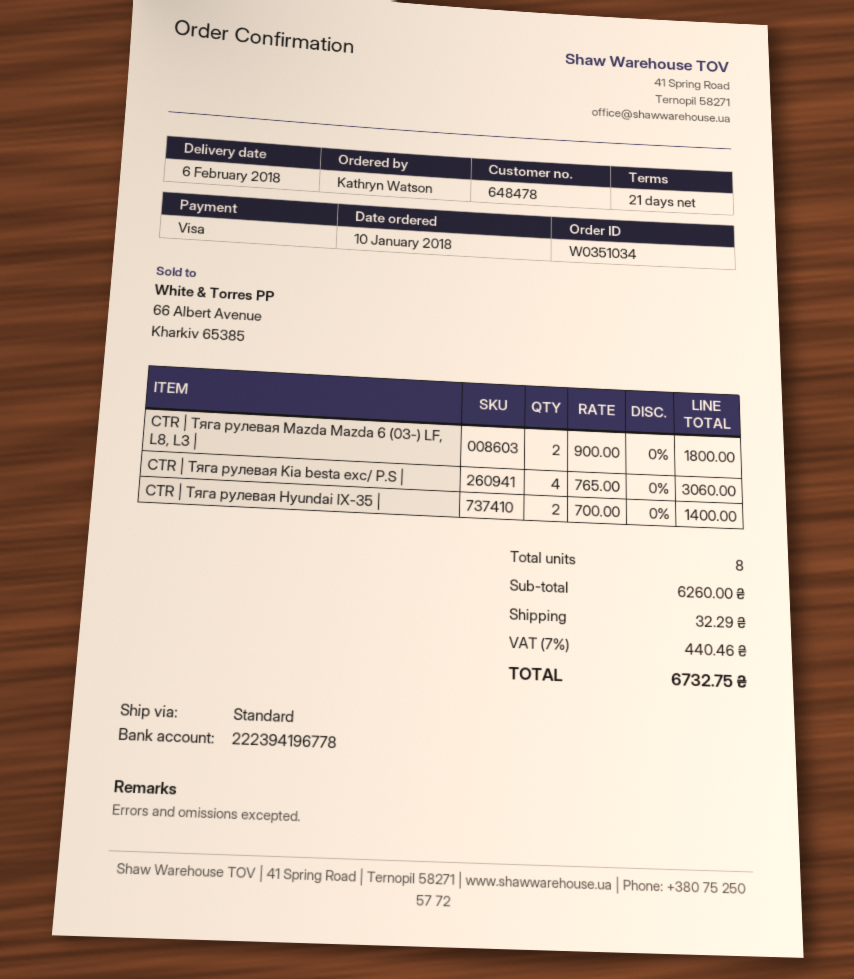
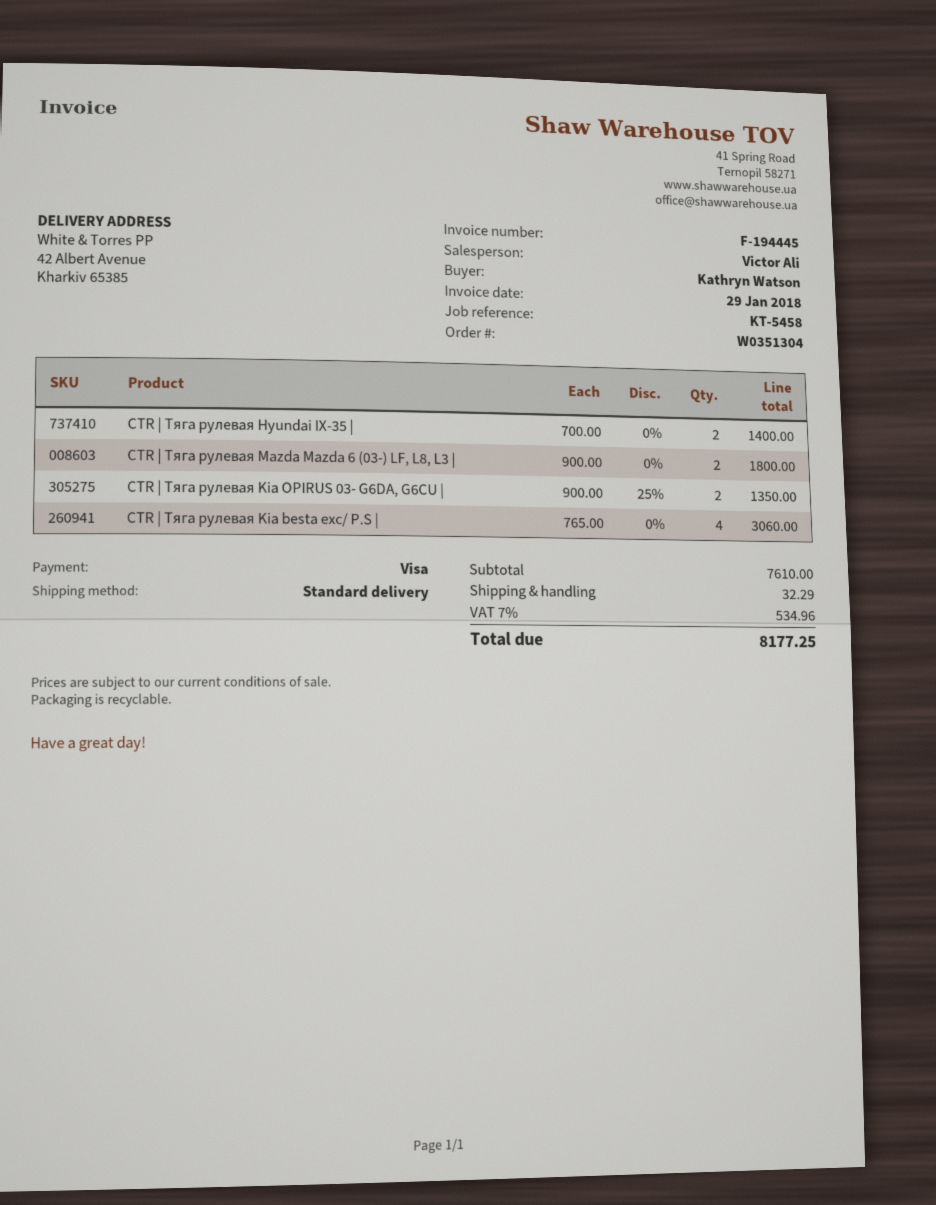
order number: W0351034 -> W0351304
CTR | Тяга рулевая Kia OPIRUS 03- G6DA, G6CU |: none -> 2 x 900.00 - 25% = 1350.00
subtotal: 6260.00 -> 7610.00
tax: 7% = 440.46 -> 7% = 534.96
total: 6732.75 -> 8177.25

